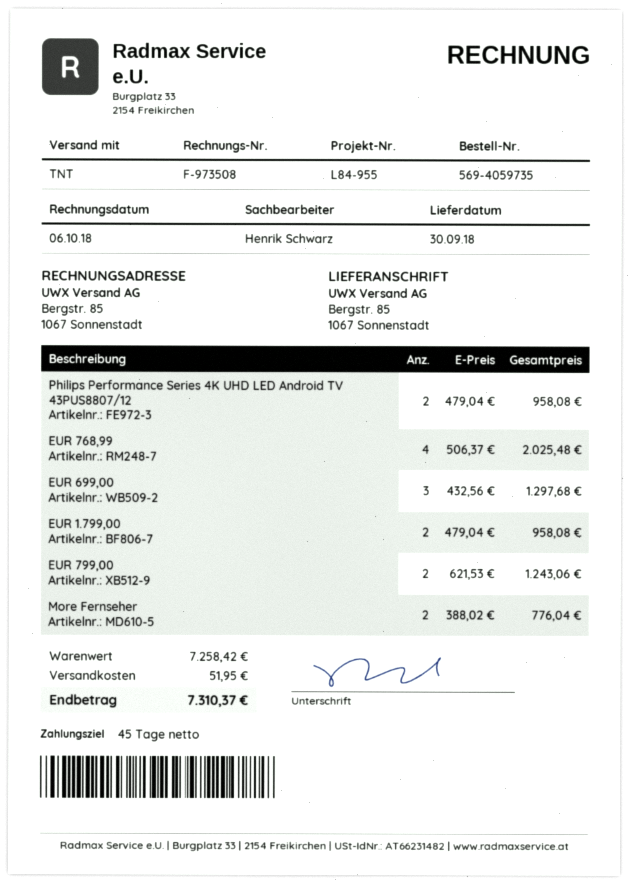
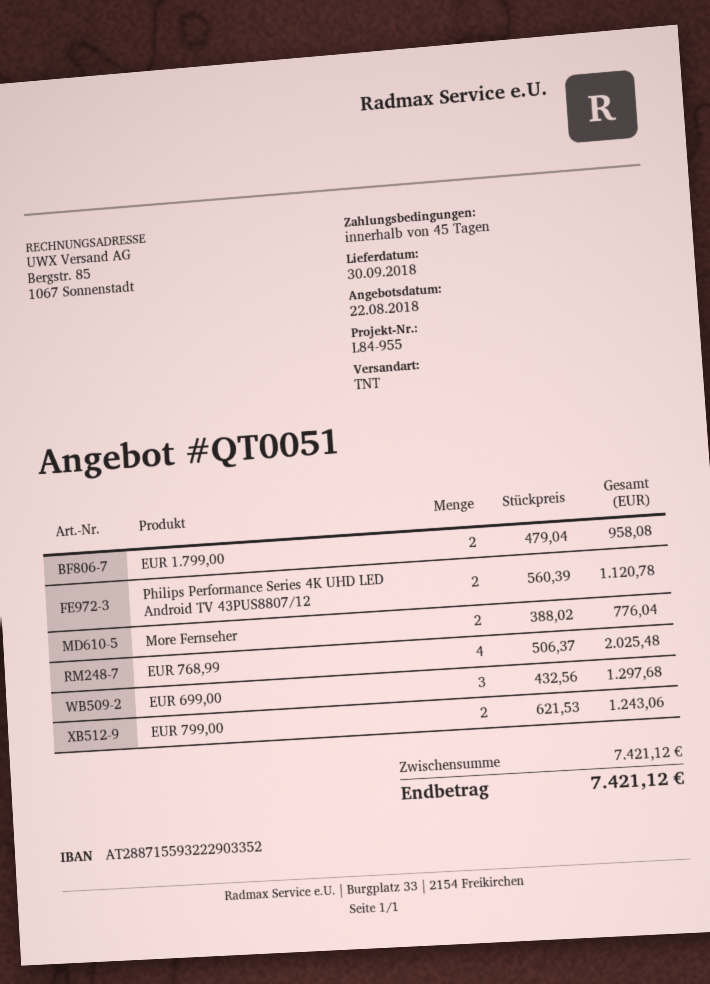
Philips Performance Series 4K UHD LED Android TV 43PUS8807/12: 2 x 479.04 = 958.08 -> 2 x 560.39 = 1120.78
subtotal: 7258.42 -> 7421.12
shipping: 51.95 -> none
total: 7310.37 -> 7421.12

